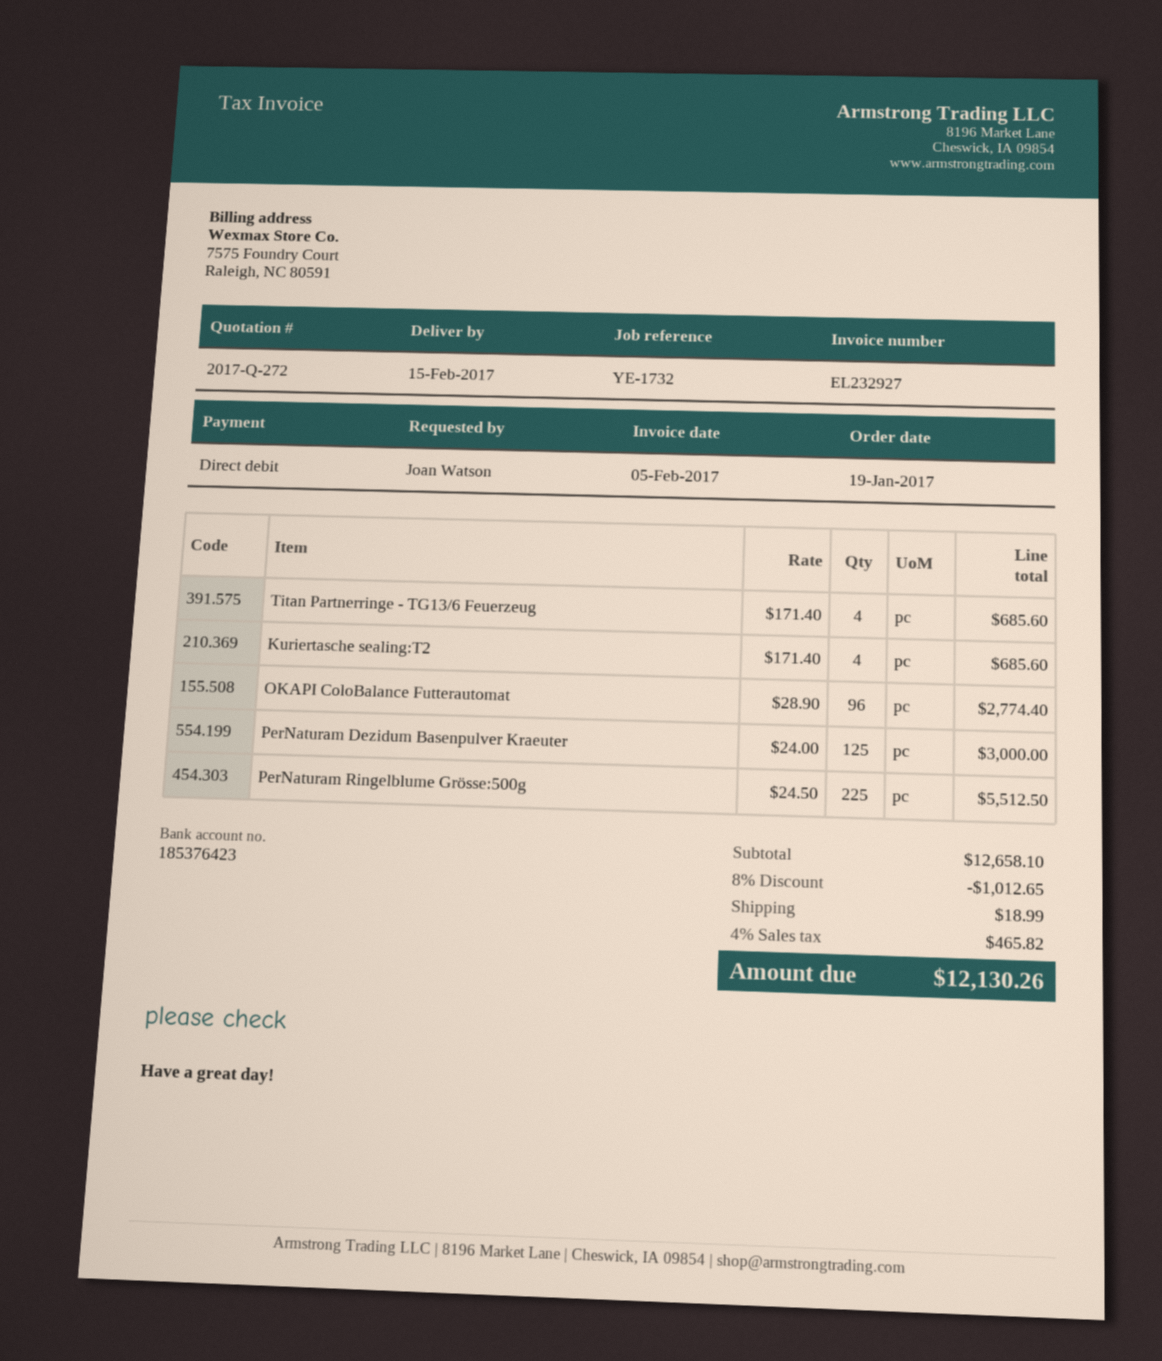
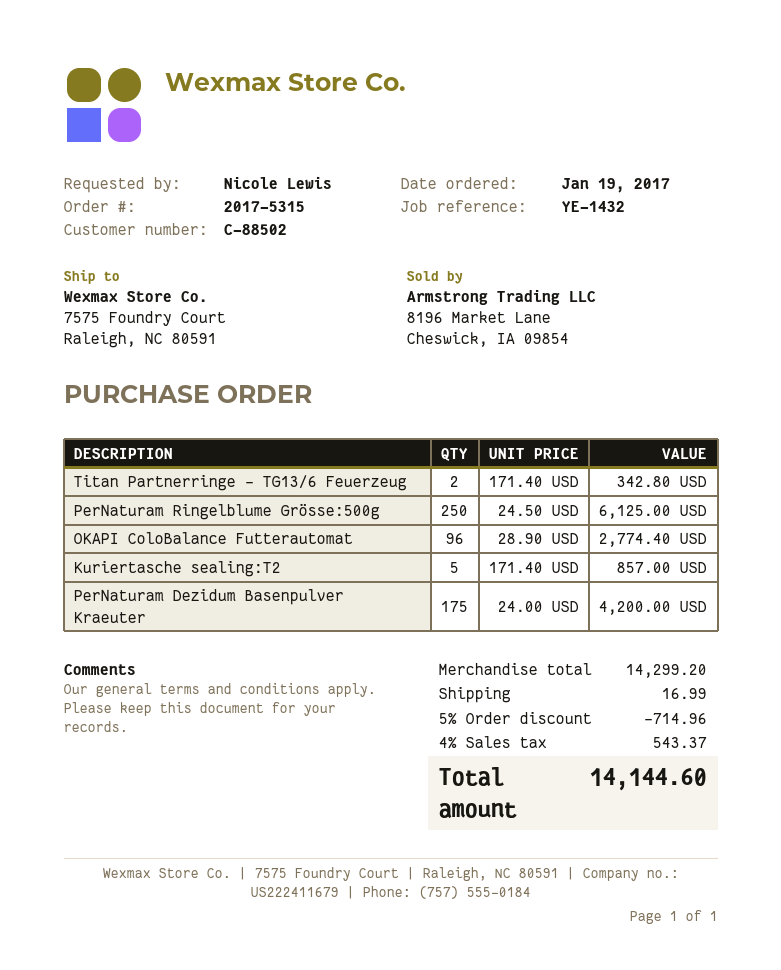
reference: YE-1732 -> YE-1432
ordered by: Joan Watson -> Nicole Lewis
Titan Partnerringe - TG13/6 Feuerzeug: 4 x 171.40 = 685.60 -> 2 x 171.40 = 342.80
Kuriertasche sealing:T2: 4 x 171.40 = 685.60 -> 5 x 171.40 = 857.00
PerNaturam Dezidum Basenpulver Kraeuter: 125 x 24.00 = 3000.00 -> 175 x 24.00 = 4200.00
PerNaturam Ringelblume Grösse:500g: 225 x 24.50 = 5512.50 -> 250 x 24.50 = 6125.00
subtotal: 12658.10 -> 14299.20
discount: 8% = 1012.65 -> 5% = 714.96
shipping: 18.99 -> 16.99
tax: 4% = 465.82 -> 4% = 543.37
total: 12130.26 -> 14144.60

